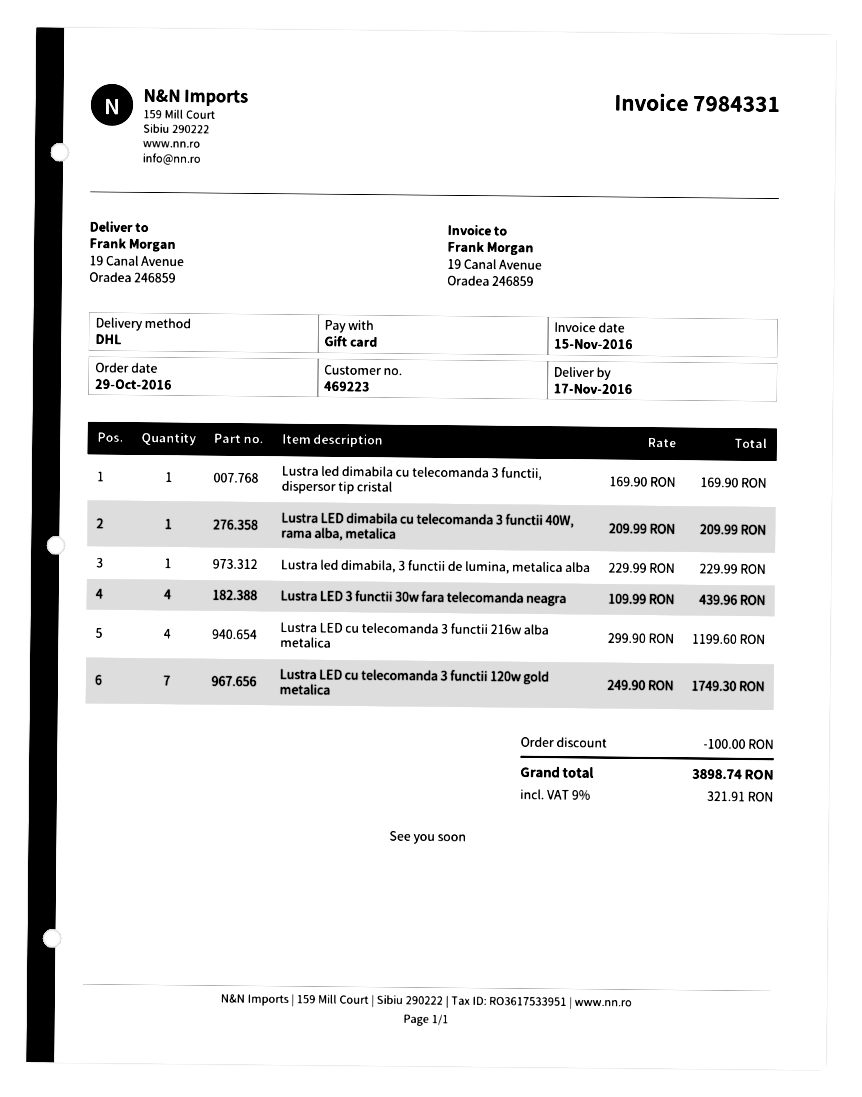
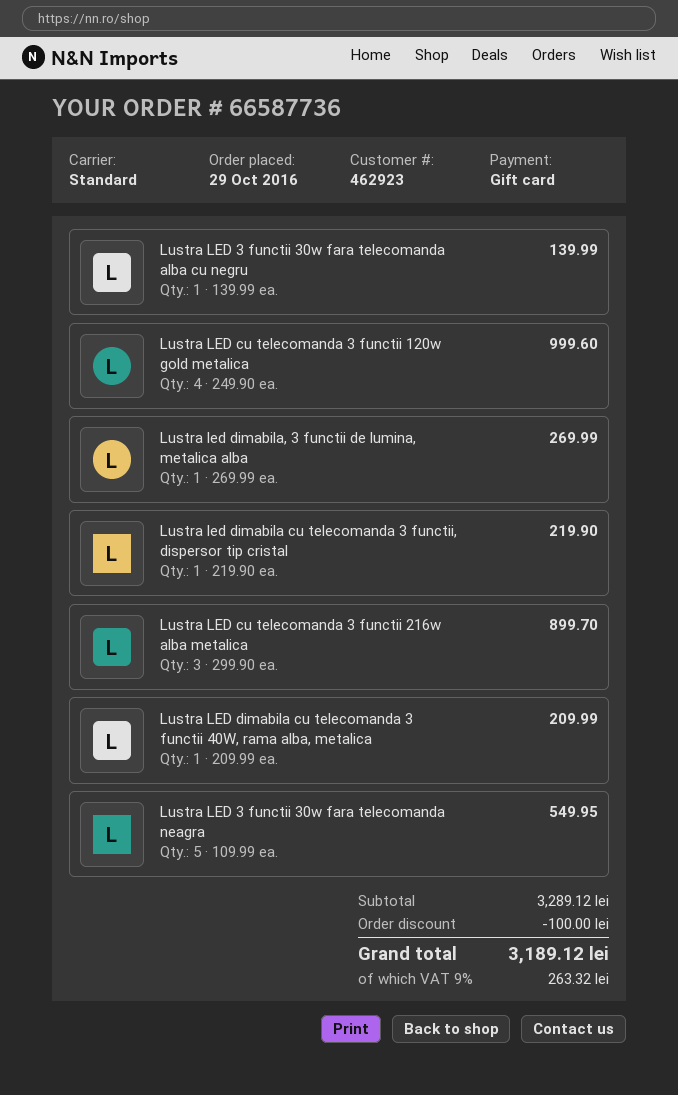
customer number: 469223 -> 462923
shipping method: DHL -> standard
Lustra led dimabila cu telecomanda 3 functii, dispersor tip cristal: 1 x 169.90 = 169.90 -> 1 x 219.90 = 219.90
Lustra led dimabila, 3 functii de lumina, metalica alba: 1 x 229.99 = 229.99 -> 1 x 269.99 = 269.99
Lustra LED 3 functii 30w fara telecomanda neagra: 4 x 109.99 = 439.96 -> 5 x 109.99 = 549.95
Lustra LED cu telecomanda 3 functii 216w alba metalica: 4 x 299.90 = 1199.60 -> 3 x 299.90 = 899.70
Lustra LED cu telecomanda 3 functii 120w gold metalica: 7 x 249.90 = 1749.30 -> 4 x 249.90 = 999.60
Lustra LED 3 functii 30w fara telecomanda alba cu negru: none -> 1 x 139.99 = 139.99
tax: 9% = 321.91 -> 9% = 263.32
total: 3898.74 -> 3189.12

